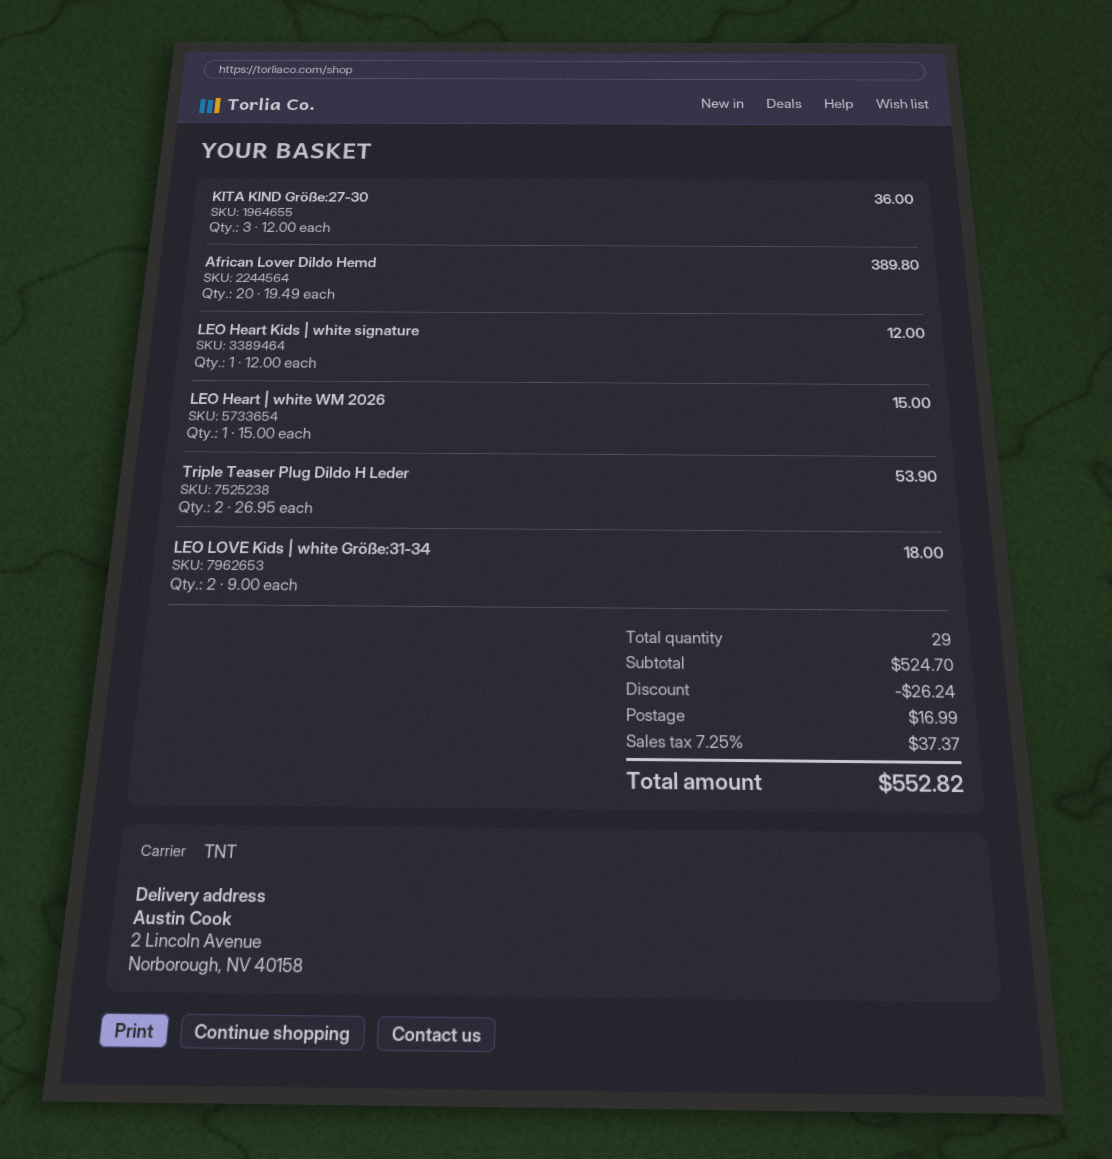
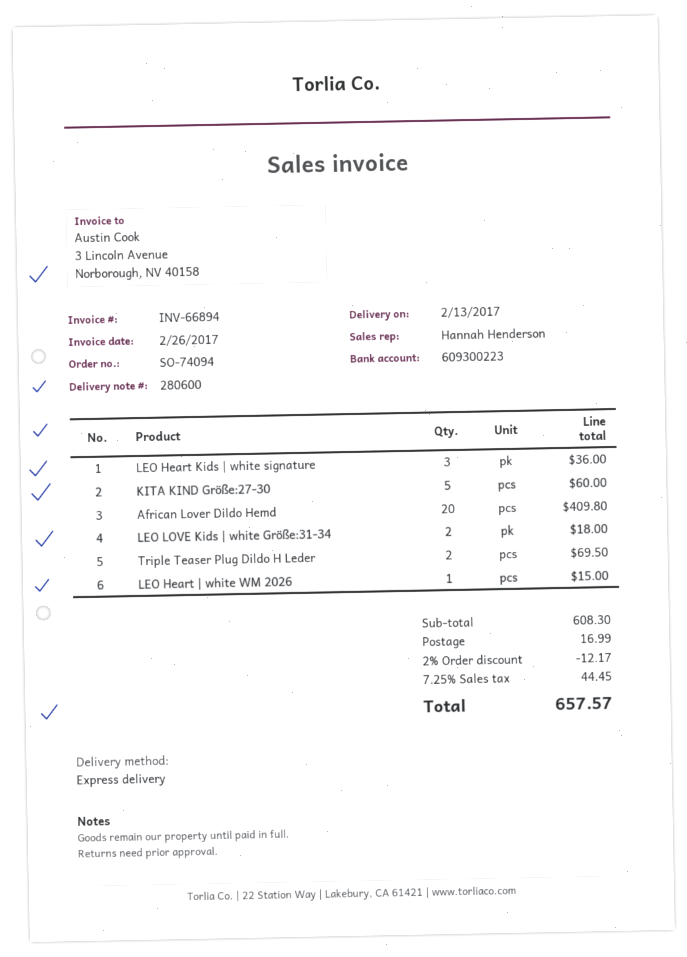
shipping method: TNT -> express
KITA KIND Größe:27-30: 3 for 36.00 -> 5 for 60.00
African Lover Dildo Hemd: 20 for 389.80 -> 20 for 409.80
LEO Heart Kids | white signature: 1 for 12.00 -> 3 for 36.00
Triple Teaser Plug Dildo H Leder: 2 for 53.90 -> 2 for 69.50
subtotal: 524.70 -> 608.30
discount: 26.24 -> 12.17
tax: 7.25% = 37.37 -> 7.25% = 44.45
total: 552.82 -> 657.57

